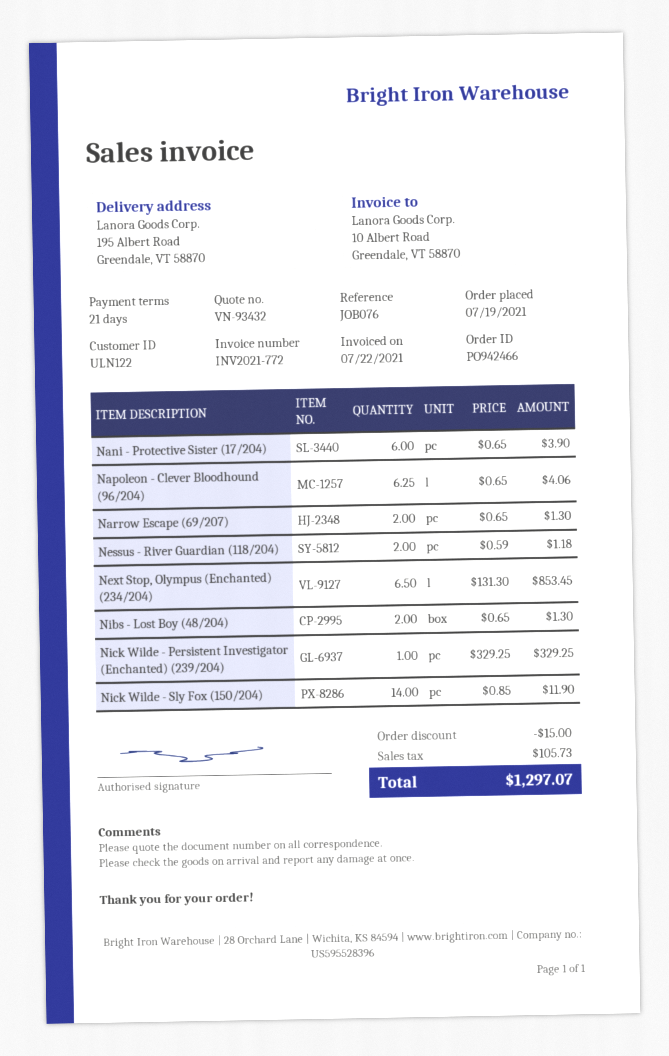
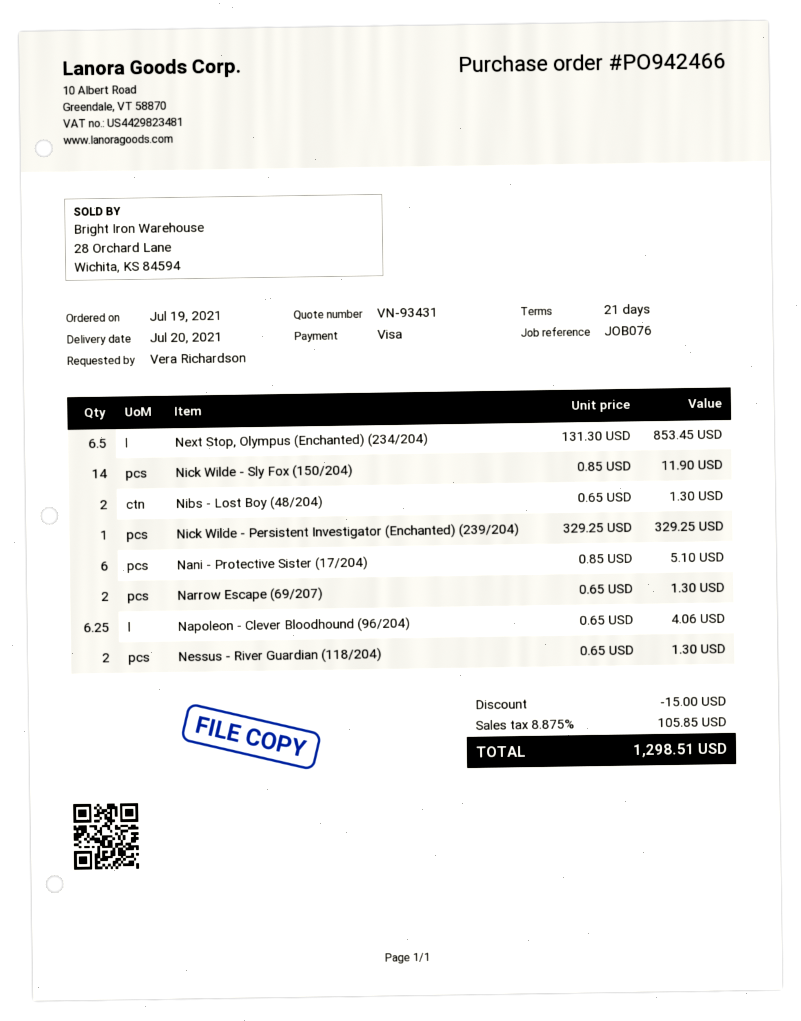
quote number: VN-93432 -> VN-93431
Nani - Protective Sister (17/204): 6 x 0.65 = 3.90 -> 6 x 0.85 = 5.10
Nessus - River Guardian (118/204): 2 x 0.59 = 1.18 -> 2 x 0.65 = 1.30
tax: 105.73 -> 105.85
total: 1297.07 -> 1298.51

